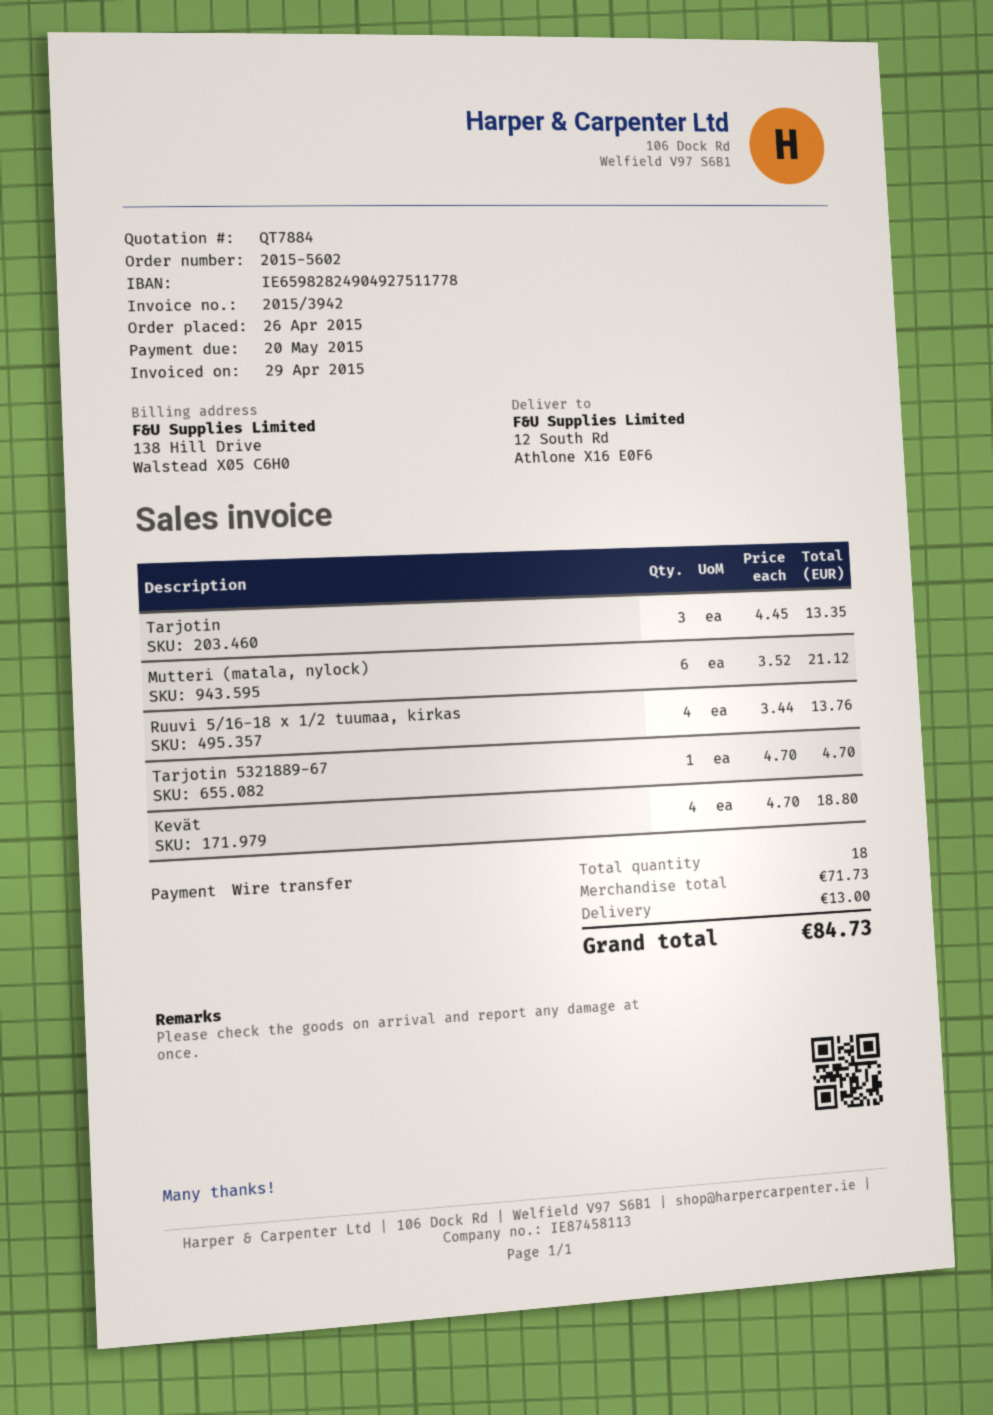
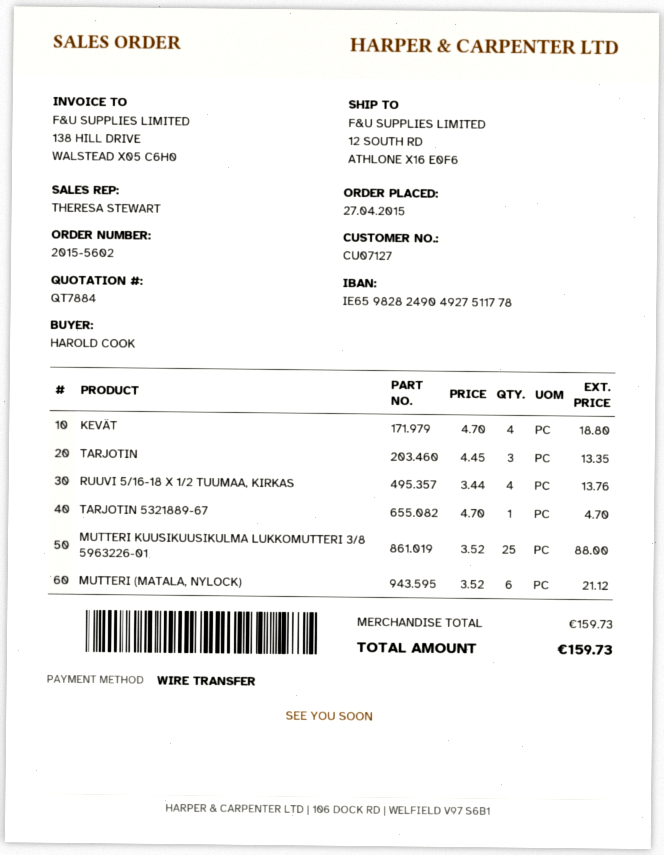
order date: 2015-04-26 -> 2015-04-27
MUTTERI KUUSIKUUSIKULMA LUKKOMUTTERI 3/8 5963226-01: none -> 25 x 3.52 = 88.00
subtotal: 71.73 -> 159.73
shipping: 13.00 -> none
total: 84.73 -> 159.73

